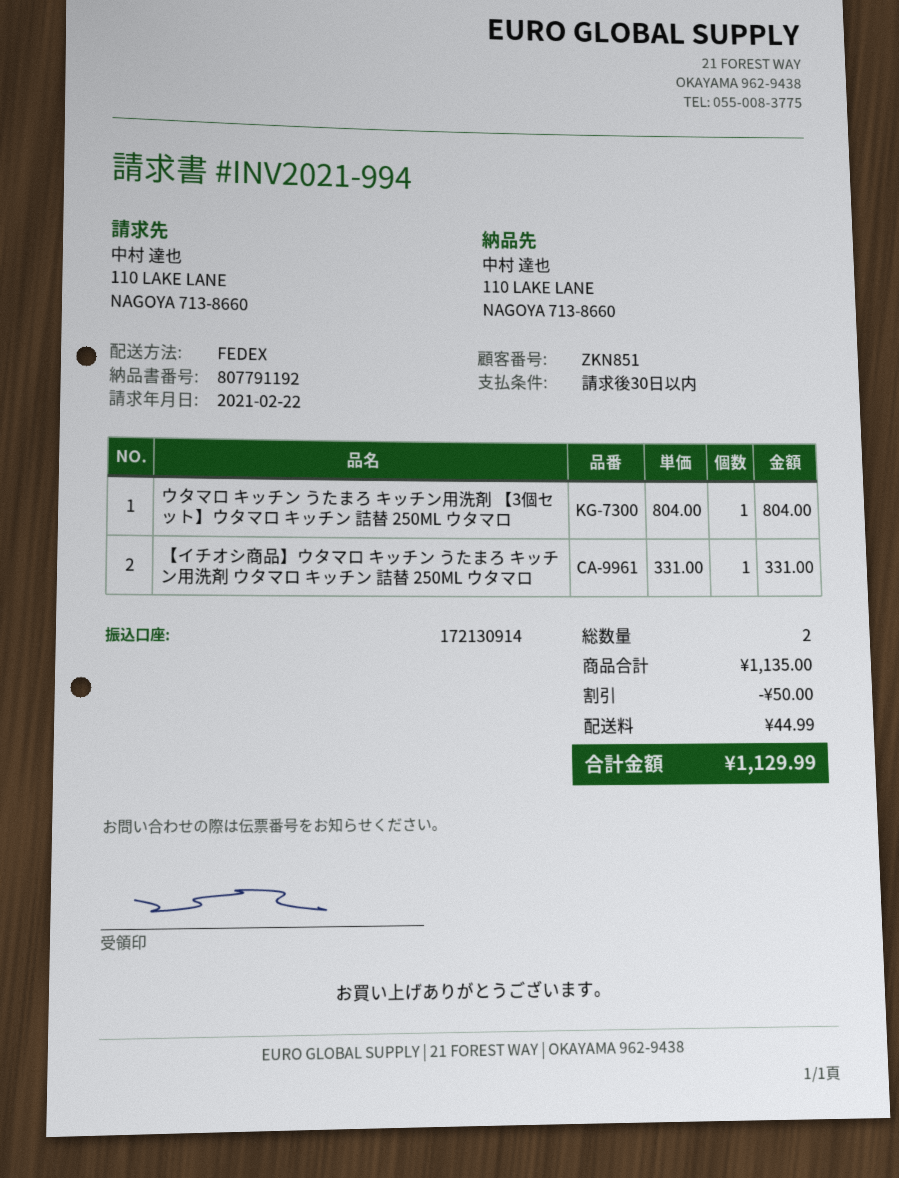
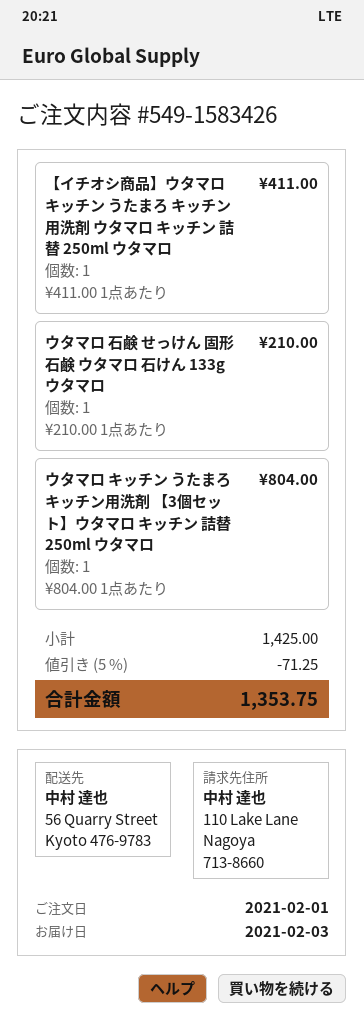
ship to: 110 LAKE LANE, NAGOYA 713-8660 -> 56 Quarry Street, Kyoto 476-9783
【イチオシ商品】ウタマロ キッチン うたまろ キッチン用洗剤 ウタマロ キッチン 詰替 250ML ウタマロ: 1 x 331.00 = 331.00 -> 1 x 411.00 = 411.00
ウタマロ 石鹸 せっけん 固形石鹸 ウタマロ 石けん 133g ウタマロ: none -> 1 x 210.00 = 210.00
subtotal: 1135.00 -> 1425.00
discount: 50.00 -> 71.25
shipping: 44.99 -> none
total: 1129.99 -> 1353.75

